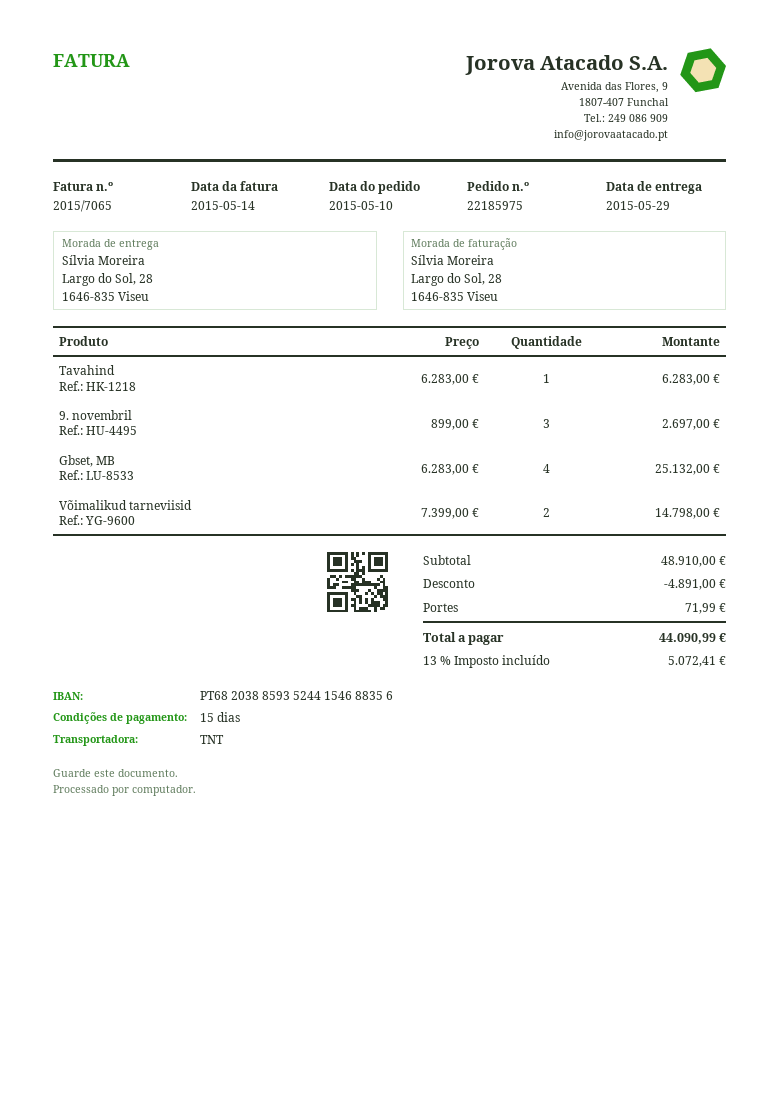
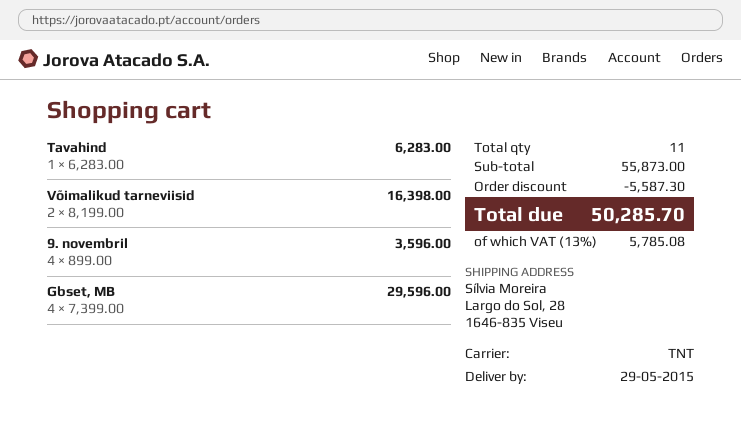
9. novembril: 3 x 899.00 = 2697.00 -> 4 x 899.00 = 3596.00
Gbset, MB: 4 x 6283.00 = 25132.00 -> 4 x 7399.00 = 29596.00
Võimalikud tarneviisid: 2 x 7399.00 = 14798.00 -> 2 x 8199.00 = 16398.00
subtotal: 48910.00 -> 55873.00
discount: 4891.00 -> 5587.30
shipping: 71.99 -> none
tax: 13% = 5072.41 -> 13% = 5785.08
total: 44090.99 -> 50285.70

